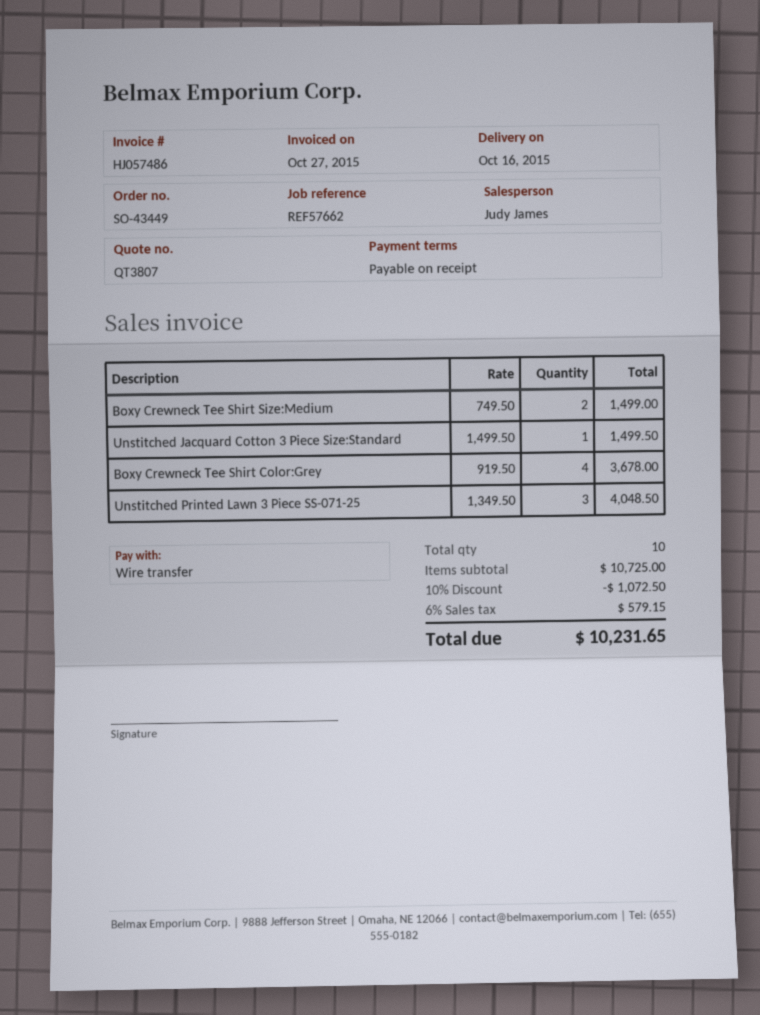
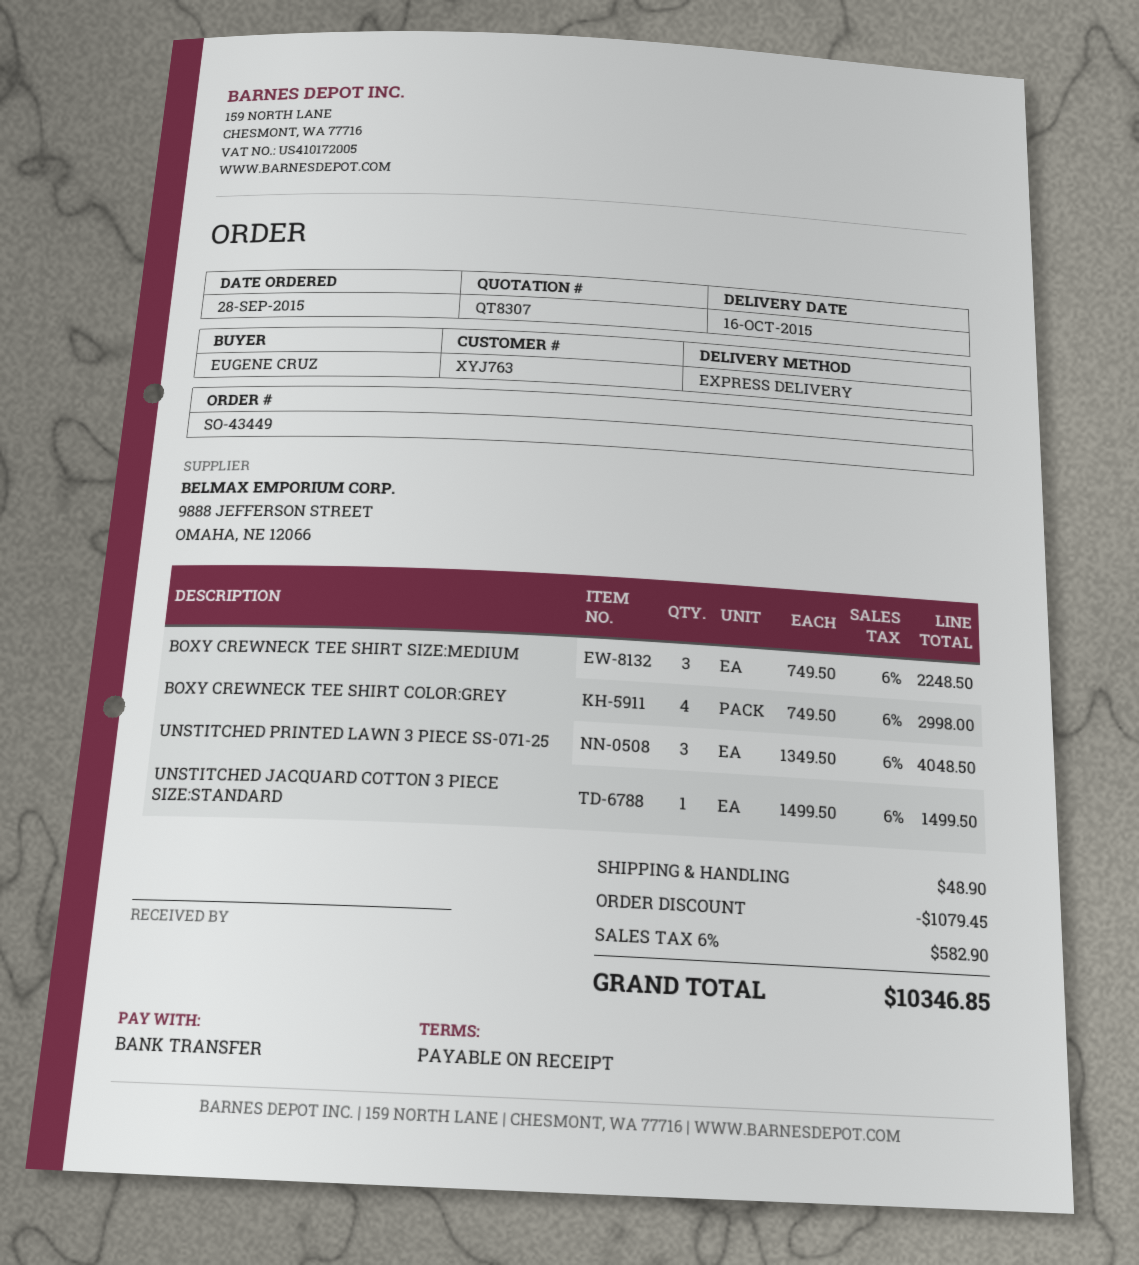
quote number: QT3807 -> QT8307
Boxy Crewneck Tee Shirt Size:Medium: 2 x 749.50 = 1499.00 -> 3 x 749.50 = 2248.50
Boxy Crewneck Tee Shirt Color:Grey: 4 x 919.50 = 3678.00 -> 4 x 749.50 = 2998.00
discount: 1072.50 -> 1079.45
shipping: none -> 48.90
tax: 6% = 579.15 -> 6% = 582.90
total: 10231.65 -> 10346.85

